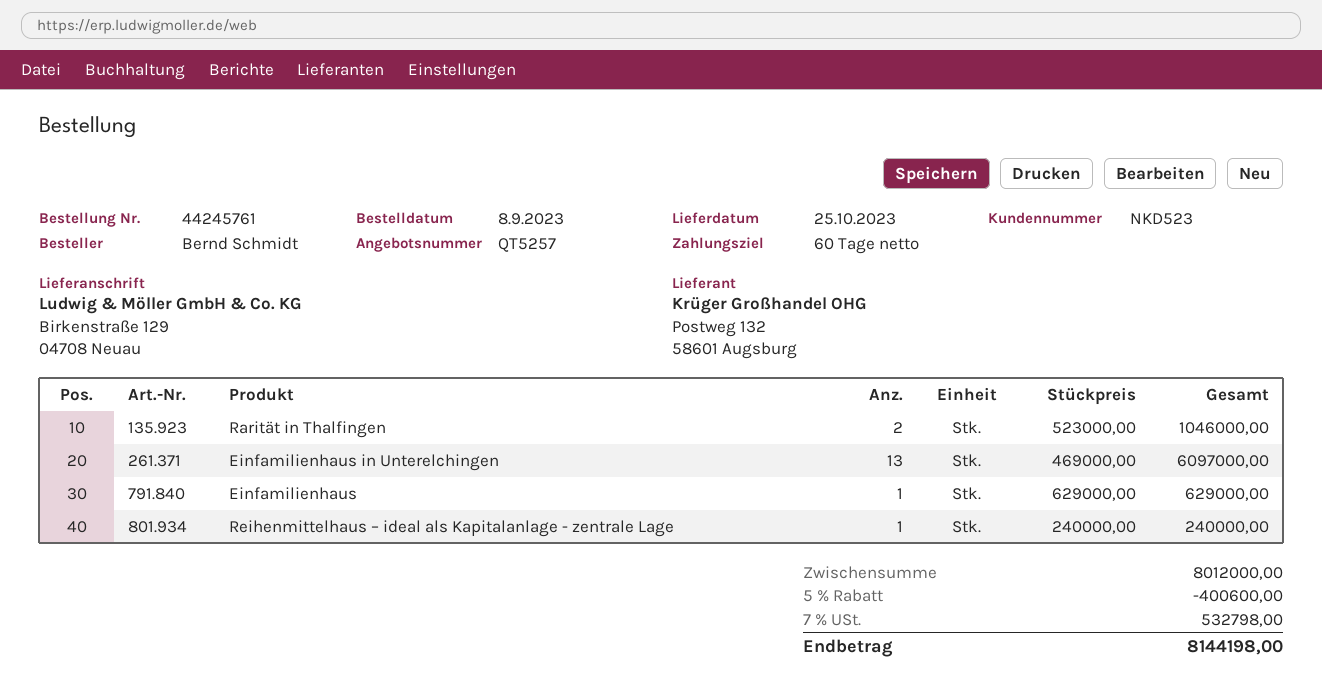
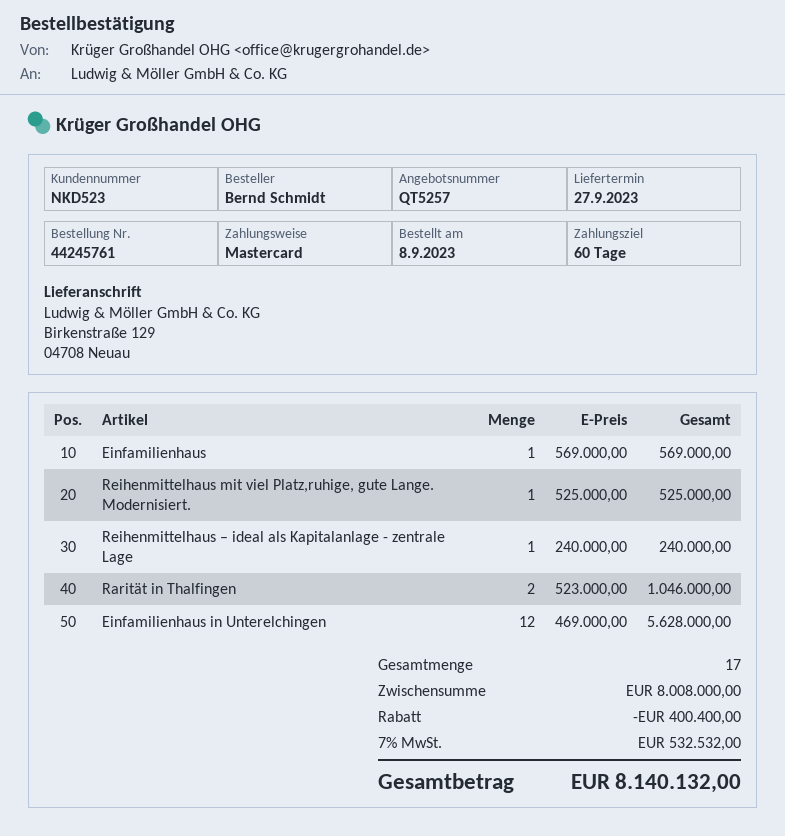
delivery date: 2023-10-25 -> 2023-09-27
Einfamilienhaus in Unterelchingen: 13 x 469000.00 = 6097000.00 -> 12 x 469000.00 = 5628000.00
Einfamilienhaus: 1 x 629000.00 = 629000.00 -> 1 x 569000.00 = 569000.00
Reihenmittelhaus mit viel Platz,ruhige, gute Lange. Modernisiert.: none -> 1 x 525000.00 = 525000.00
subtotal: 8012000.00 -> 8008000.00
discount: 400600.00 -> 400400.00
tax: 7% = 532798.00 -> 7% = 532532.00
total: 8144198.00 -> 8140132.00

